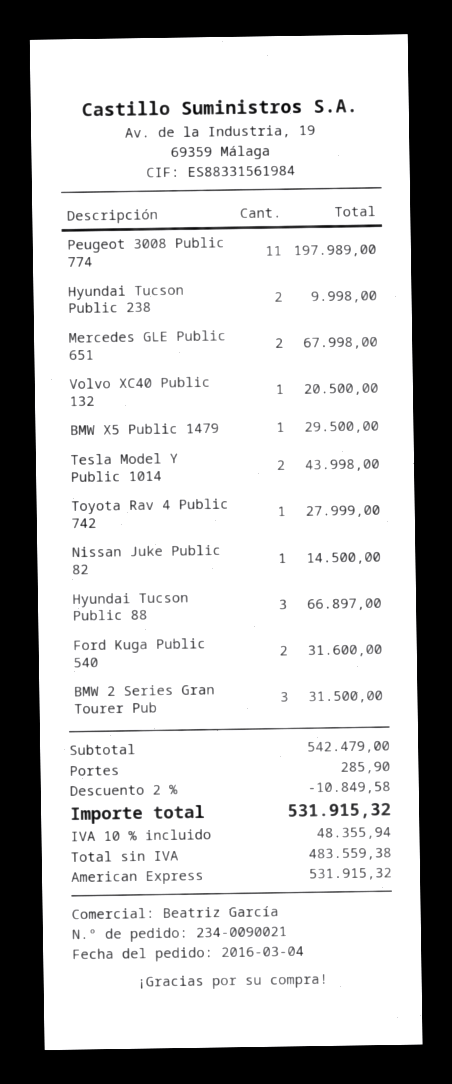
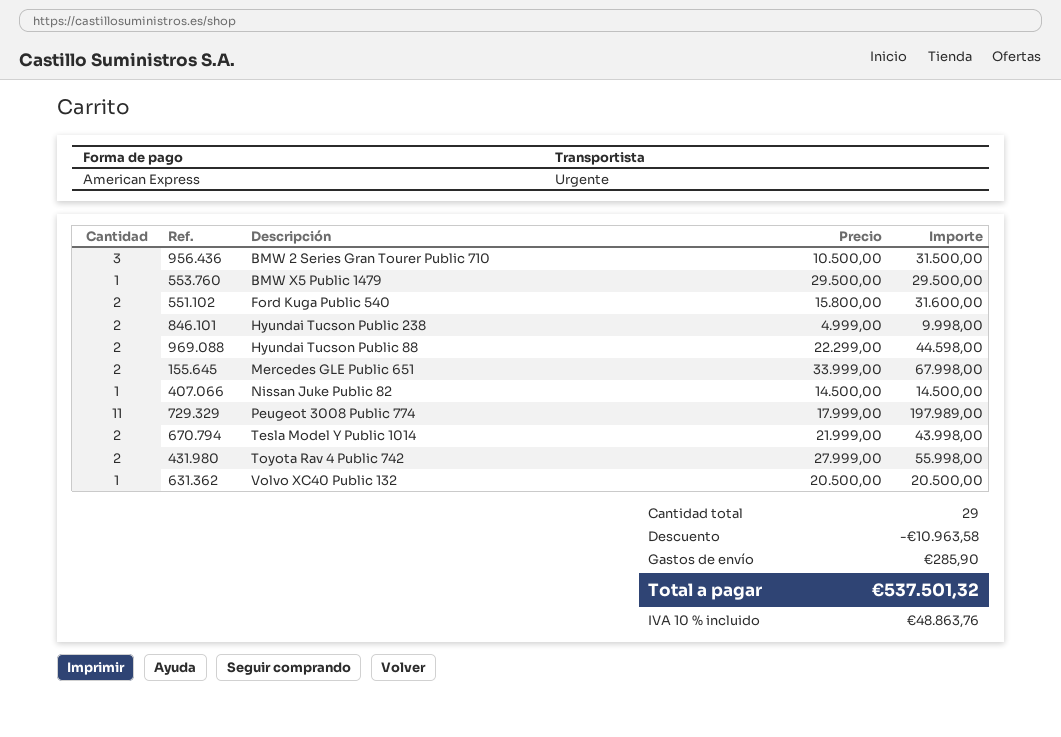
Toyota Rav 4 Public 742: 1 for 27999.00 -> 2 for 55998.00
Hyundai Tucson Public 88: 3 for 66897.00 -> 2 for 44598.00
discount: 10849.58 -> 10963.58
tax: 10% = 48355.94 -> 10% = 48863.76
total: 531915.32 -> 537501.32

